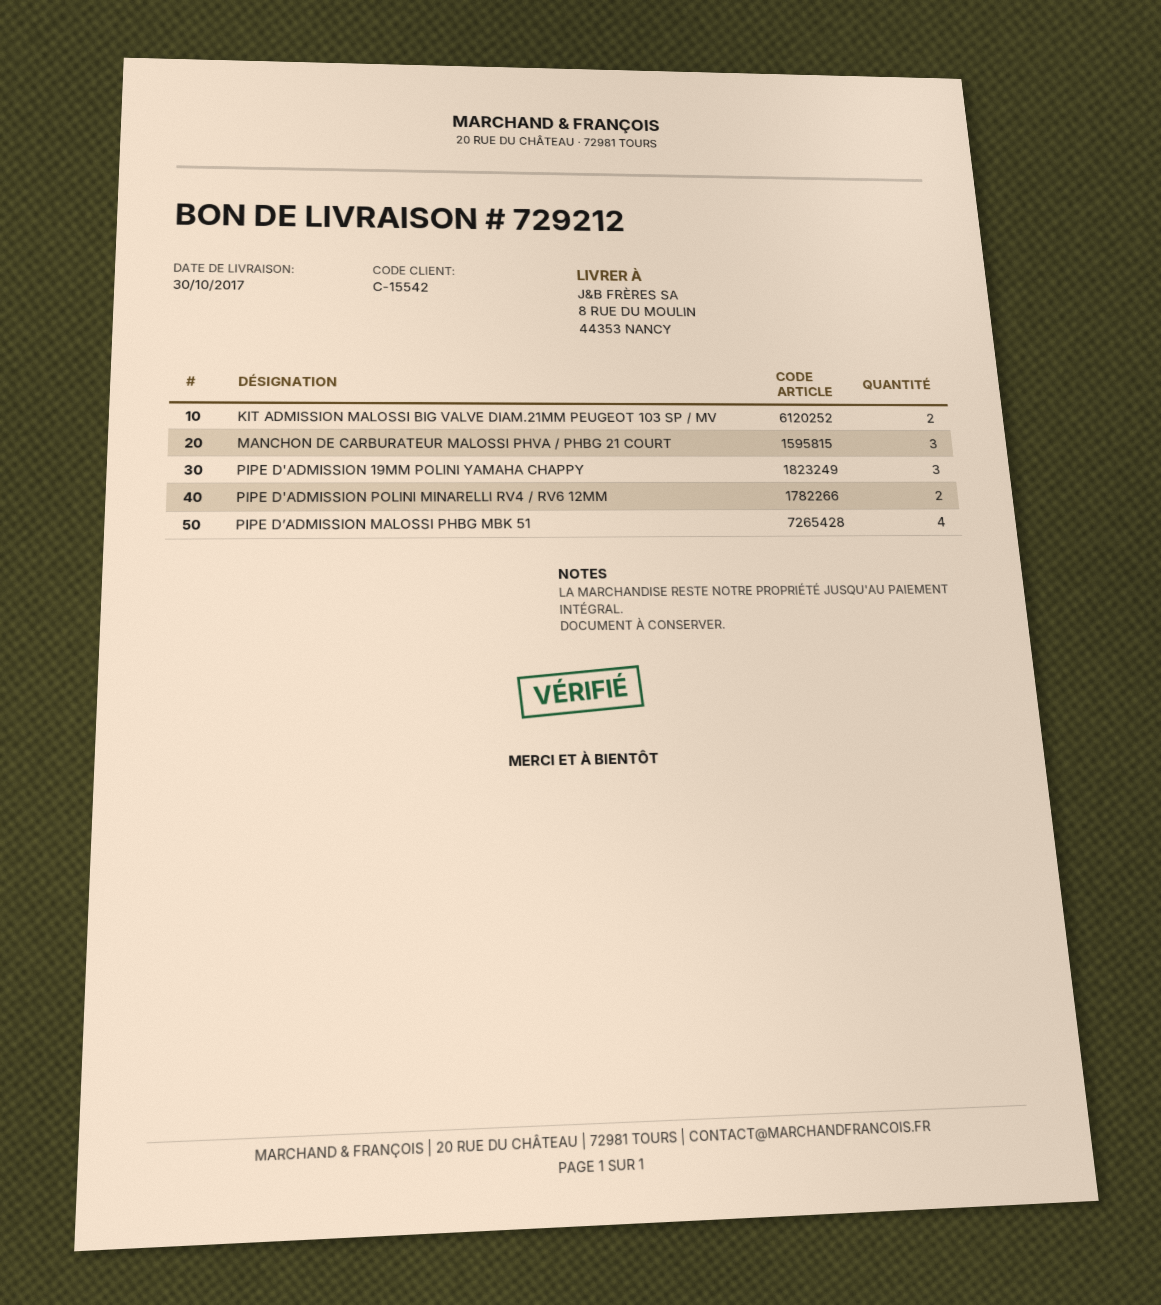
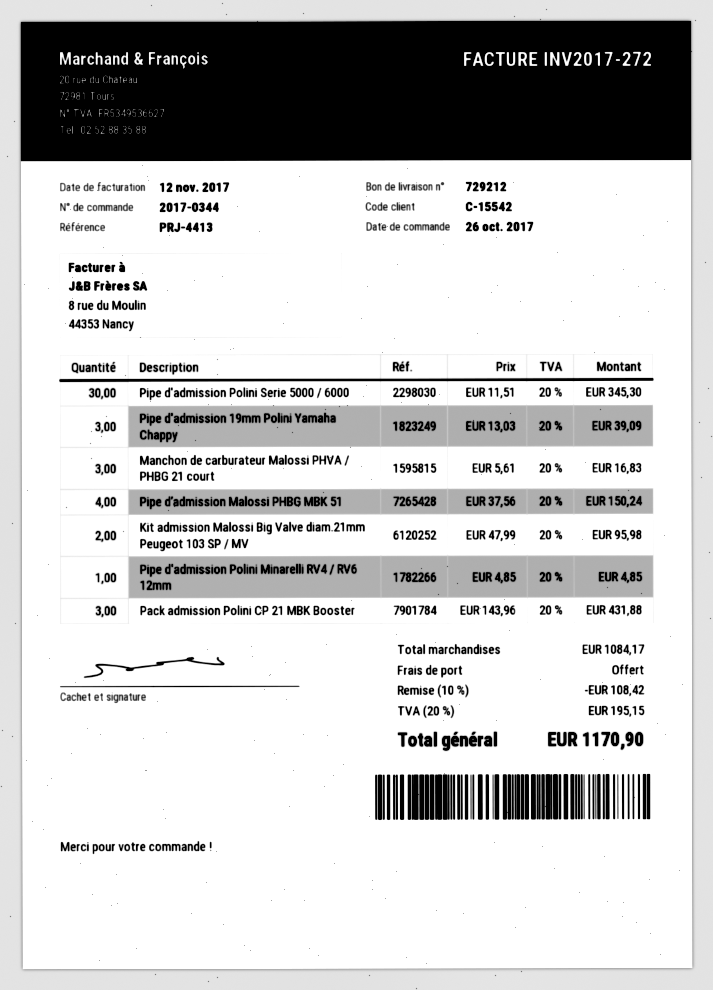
PIPE D'ADMISSION POLINI MINARELLI RV4 / RV6 12MM: 2 -> 1
Pipe d'admission Polini Serie 5000 / 6000: none -> 30
Pack admission Polini CP 21 MBK Booster: none -> 3

